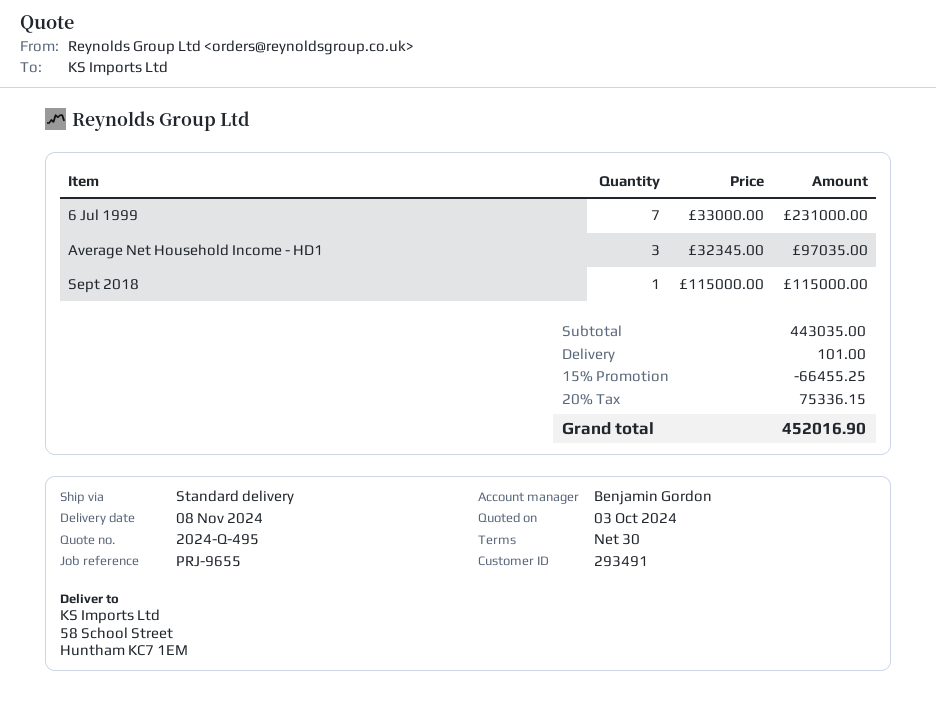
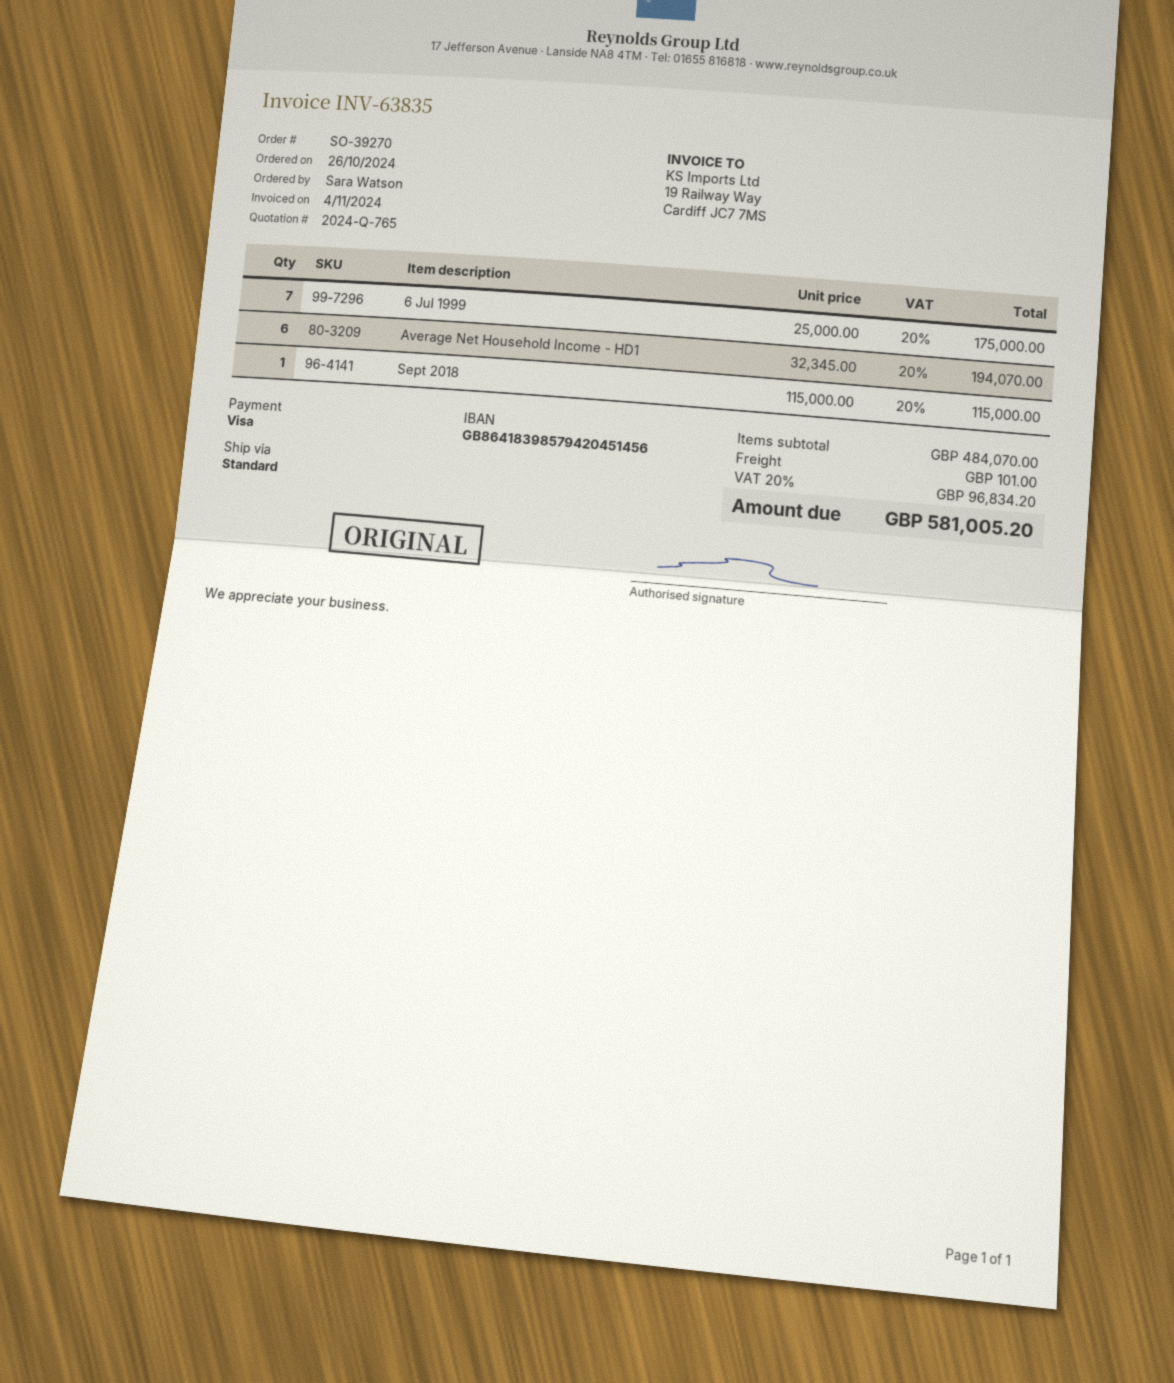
quote number: 2024-Q-495 -> 2024-Q-765
6 Jul 1999: 7 x 33000.00 = 231000.00 -> 7 x 25000.00 = 175000.00
Average Net Household Income - HD1: 3 x 32345.00 = 97035.00 -> 6 x 32345.00 = 194070.00
subtotal: 443035.00 -> 484070.00
discount: 15% = 66455.25 -> none
tax: 20% = 75336.15 -> 20% = 96834.20
total: 452016.90 -> 581005.20

